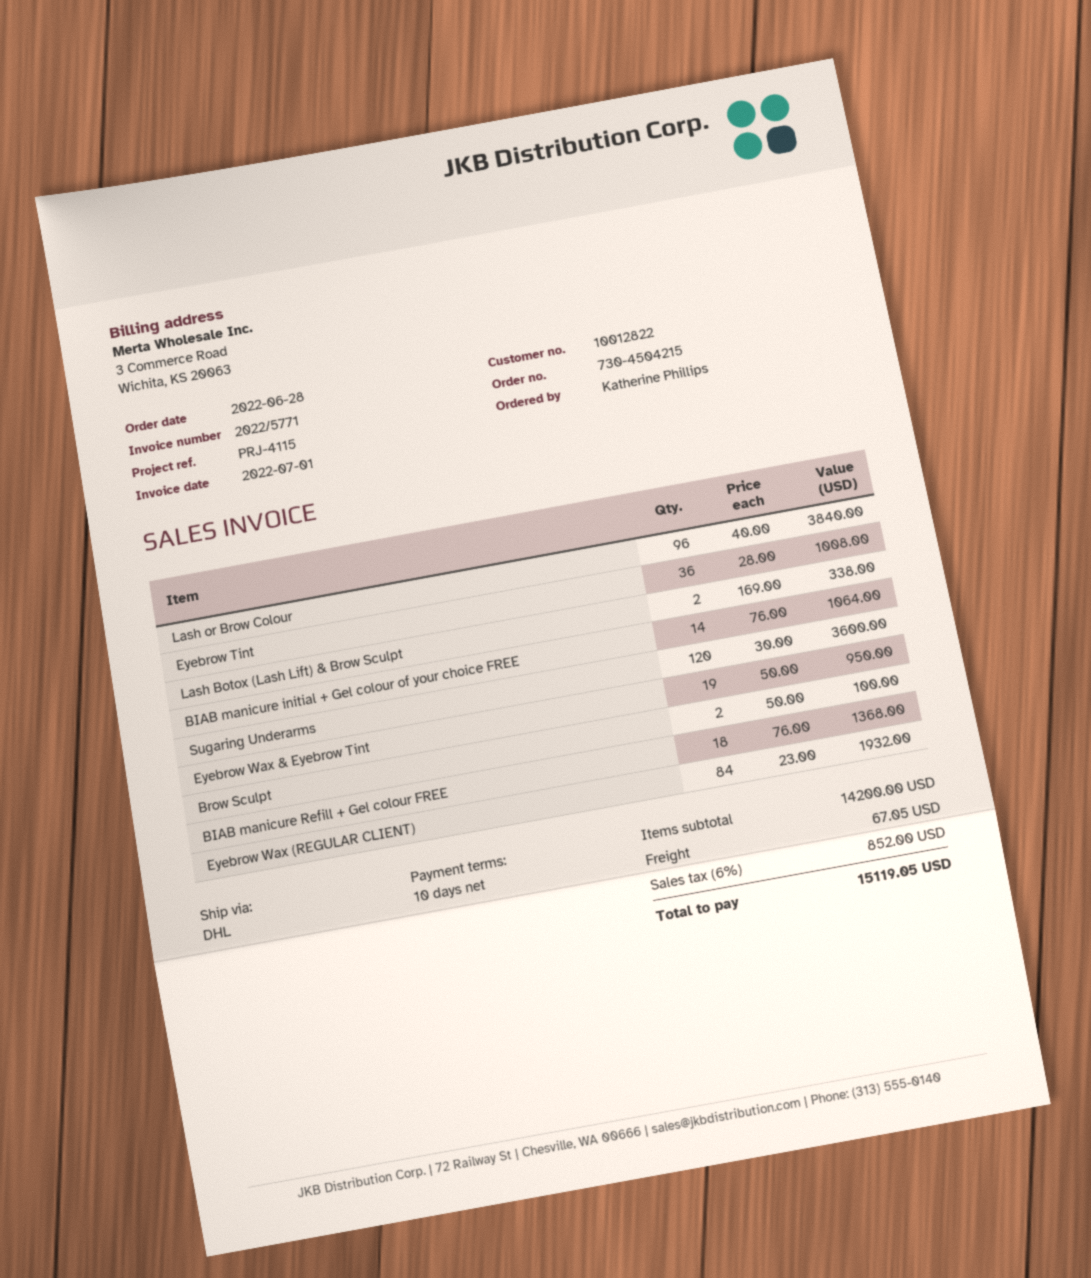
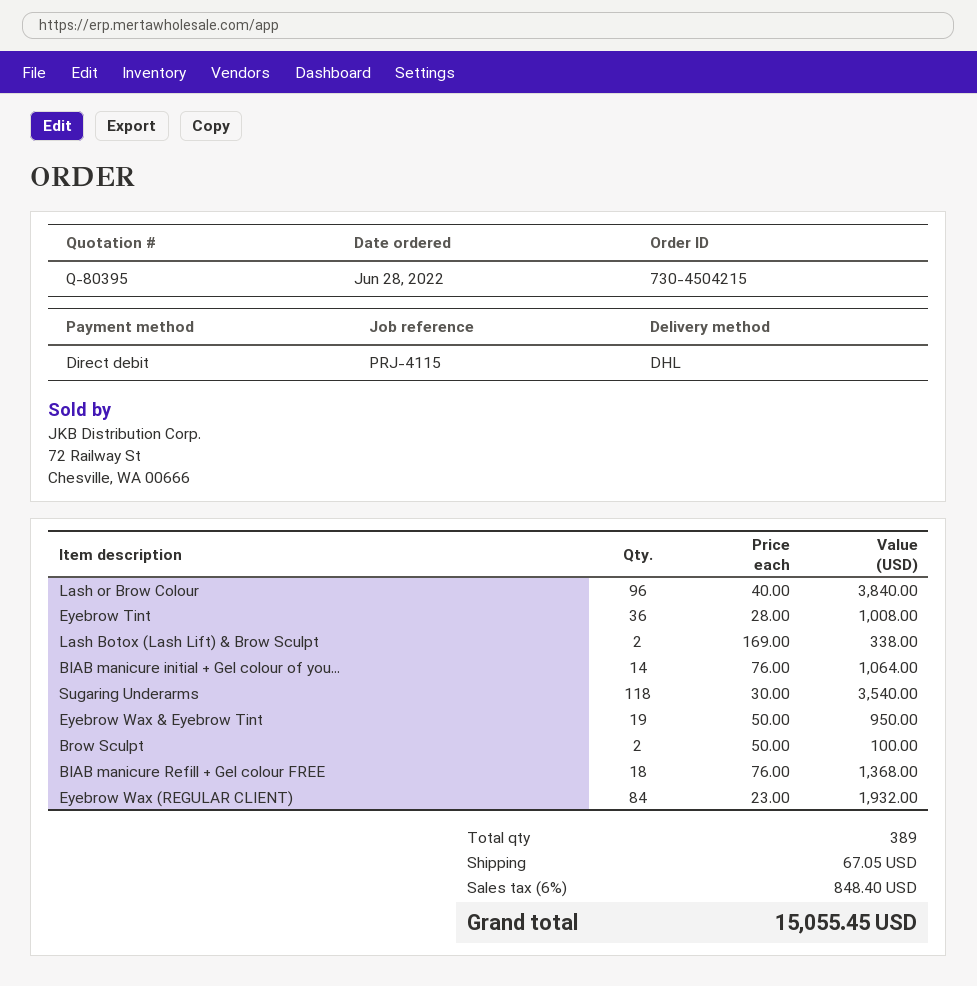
Sugaring Underarms: 120 x 30.00 = 3600.00 -> 118 x 30.00 = 3540.00
tax: 6% = 852.00 -> 6% = 848.40
total: 15119.05 -> 15055.45

